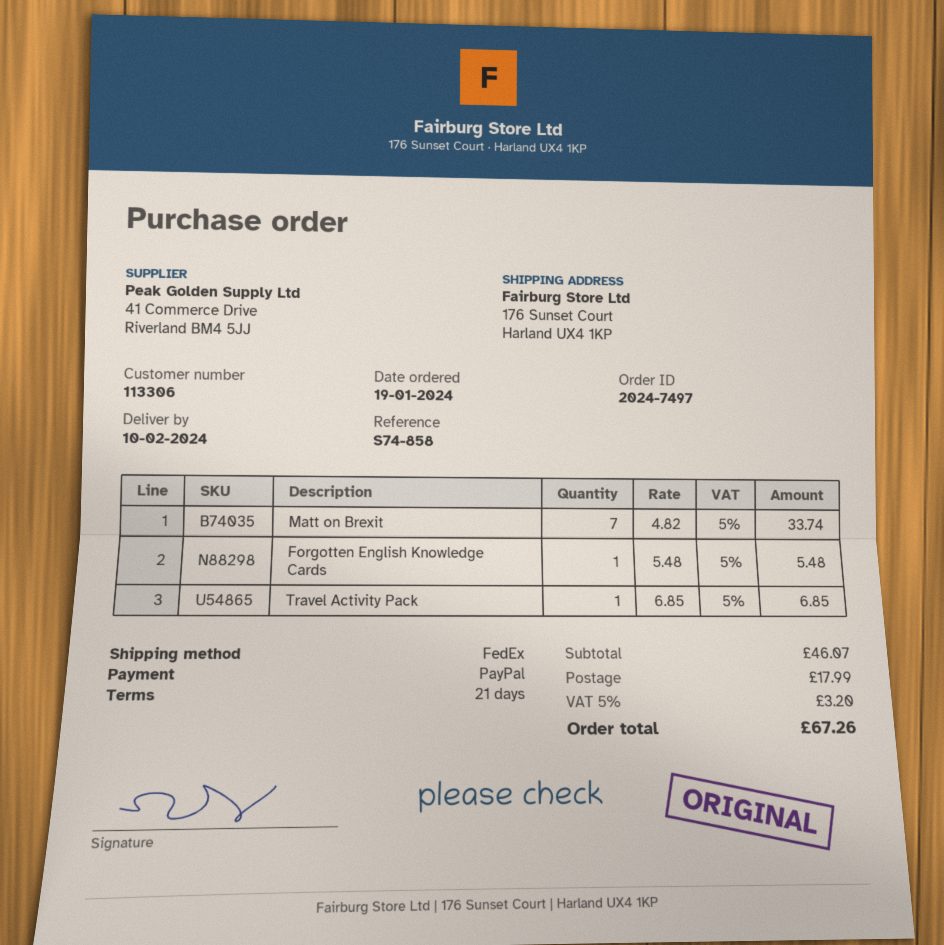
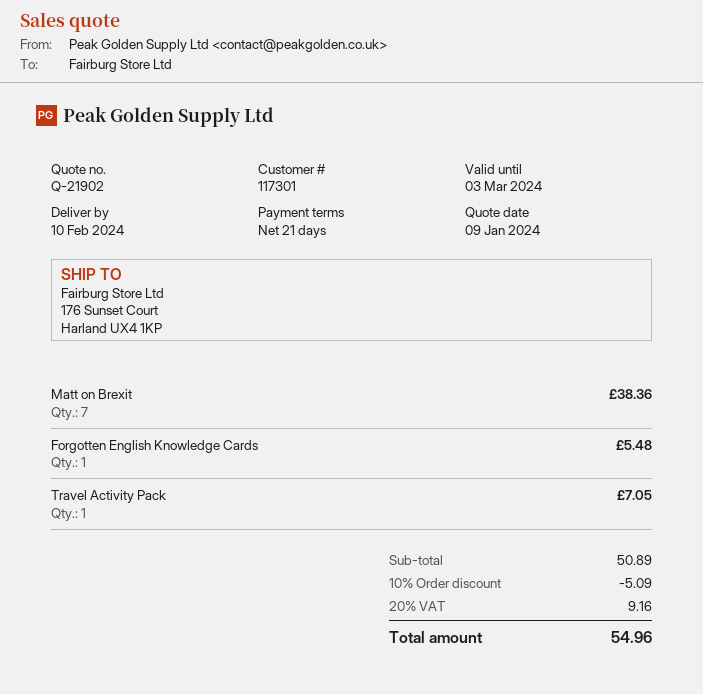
customer number: 113306 -> 117301
Matt on Brexit: 7 for 33.74 -> 7 for 38.36
Travel Activity Pack: 1 for 6.85 -> 1 for 7.05
subtotal: 46.07 -> 50.89
discount: none -> 10% = 5.09
shipping: 17.99 -> none
tax: 5% = 3.20 -> 20% = 9.16
total: 67.26 -> 54.96

